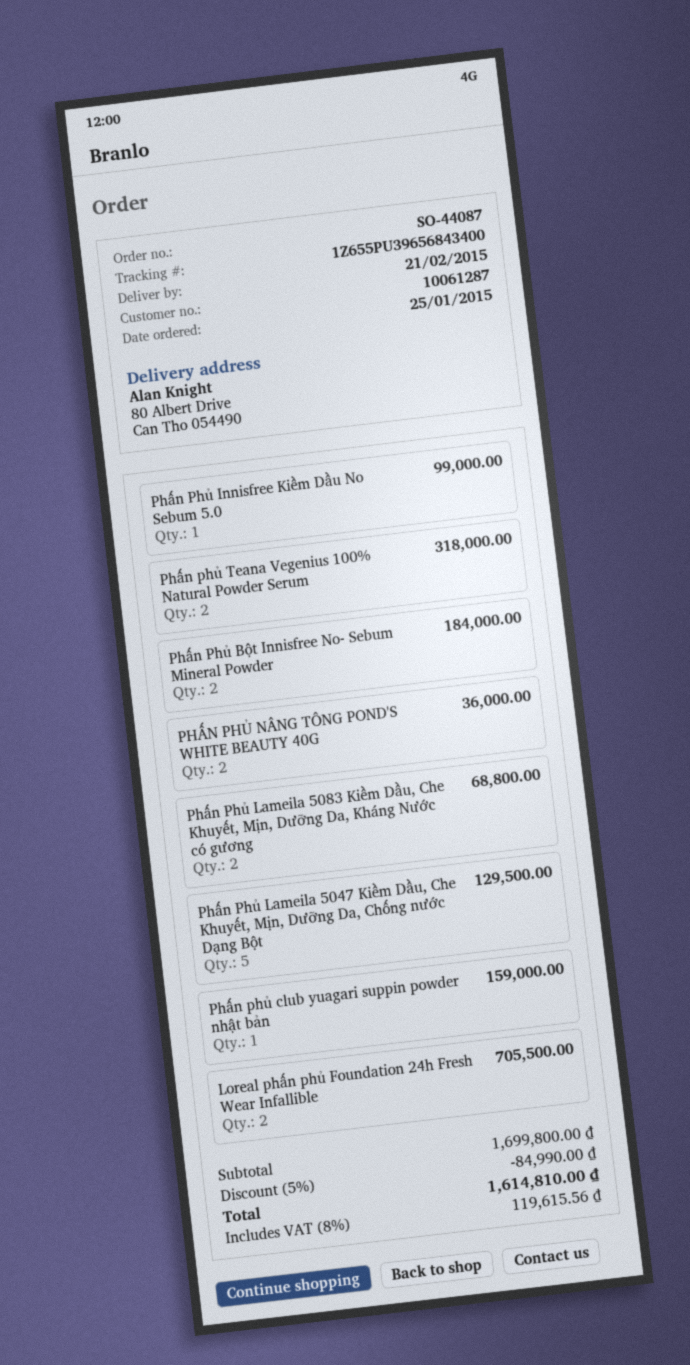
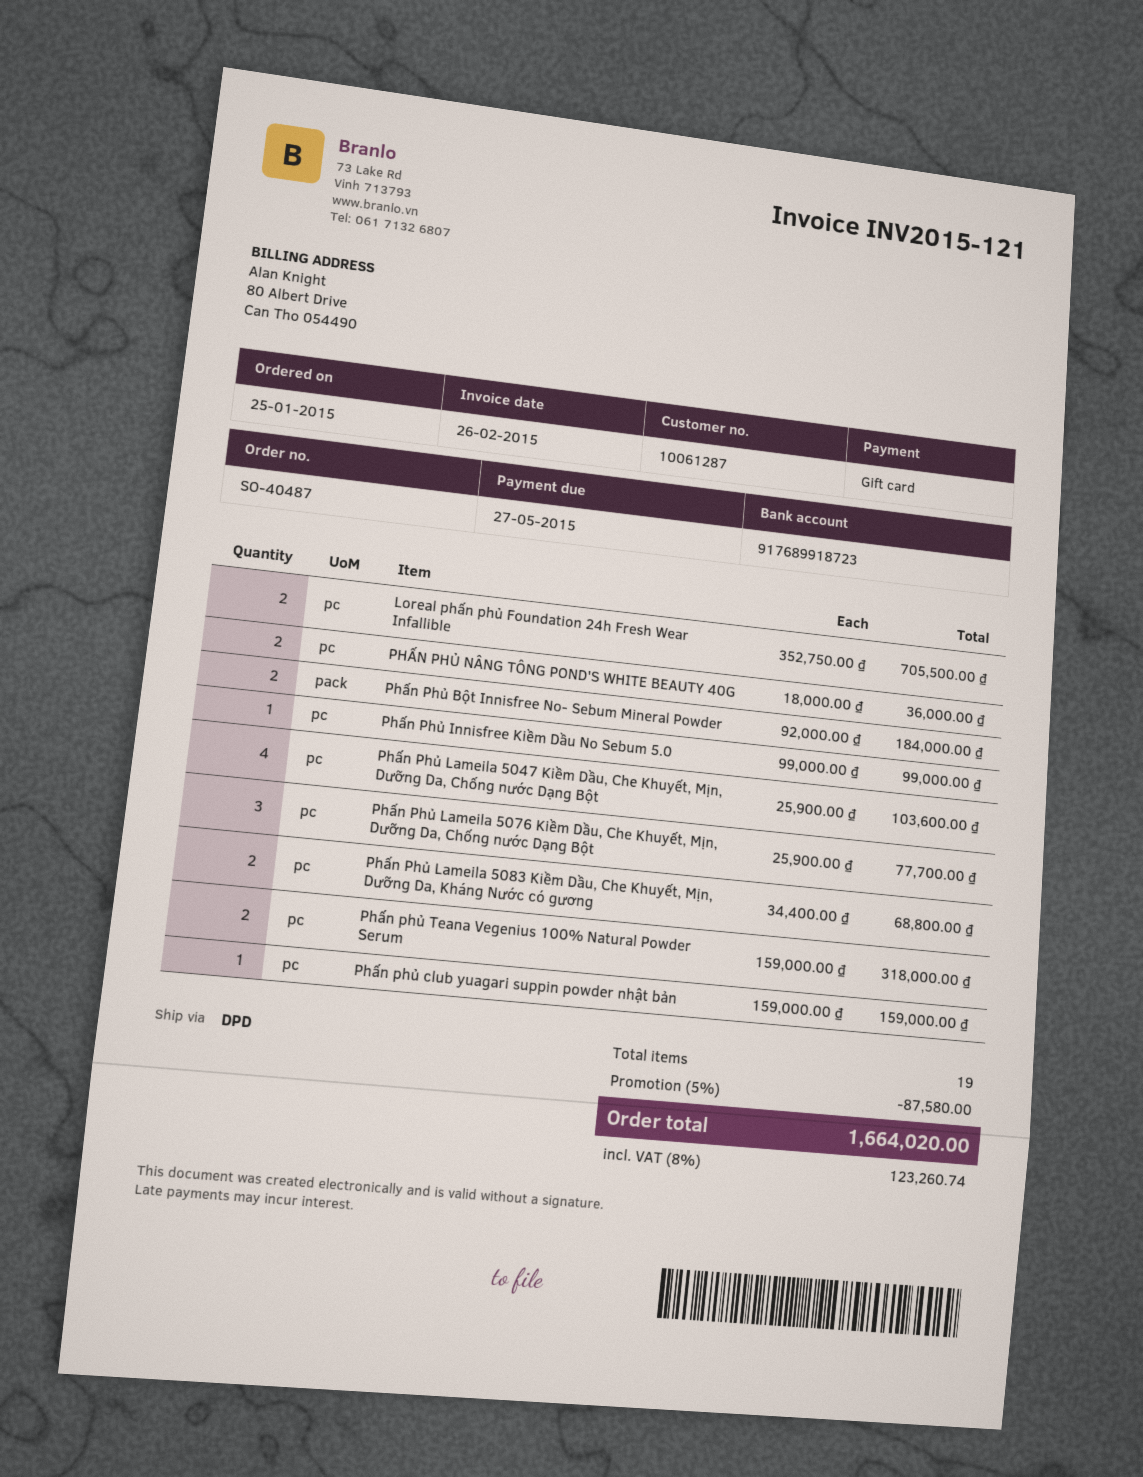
order number: SO-44087 -> SO-40487
Phấn Phủ Lameila 5047 Kiềm Dầu, Che Khuyết, Mịn, Dưỡng Da, Chống nước Dạng Bột: 5 for 129500.00 -> 4 for 103600.00
Phấn Phủ Lameila 5076 Kiềm Dầu, Che Khuyết, Mịn, Dưỡng Da, Chống nước Dạng Bột: none -> 3 for 77700.00
discount: 5% = 84990.00 -> 5% = 87580.00
tax: 8% = 119615.56 -> 8% = 123260.74
total: 1614810.00 -> 1664020.00

